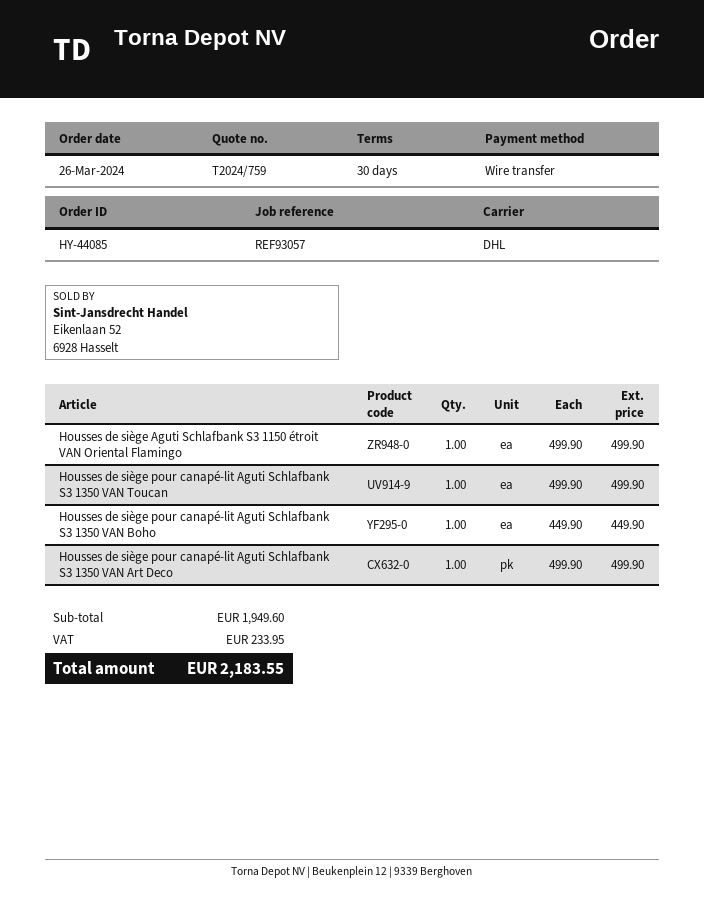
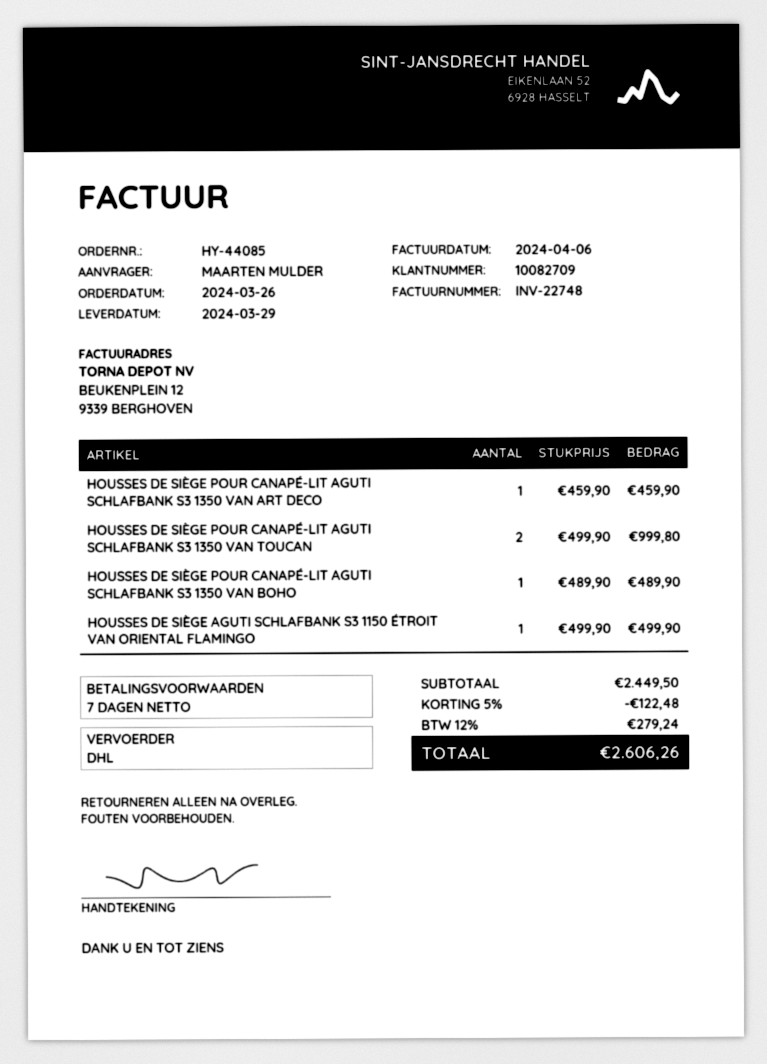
payment terms: 30 days -> 7 days
Housses de siège pour canapé-lit Aguti Schlafbank S3 1350 VAN Toucan: 1 x 499.90 = 499.90 -> 2 x 499.90 = 999.80
Housses de siège pour canapé-lit Aguti Schlafbank S3 1350 VAN Boho: 1 x 449.90 = 449.90 -> 1 x 489.90 = 489.90
Housses de siège pour canapé-lit Aguti Schlafbank S3 1350 VAN Art Deco: 1 x 499.90 = 499.90 -> 1 x 459.90 = 459.90
subtotal: 1949.60 -> 2449.50
discount: none -> 5% = 122.48
tax: 233.95 -> 279.24
total: 2183.55 -> 2606.26

